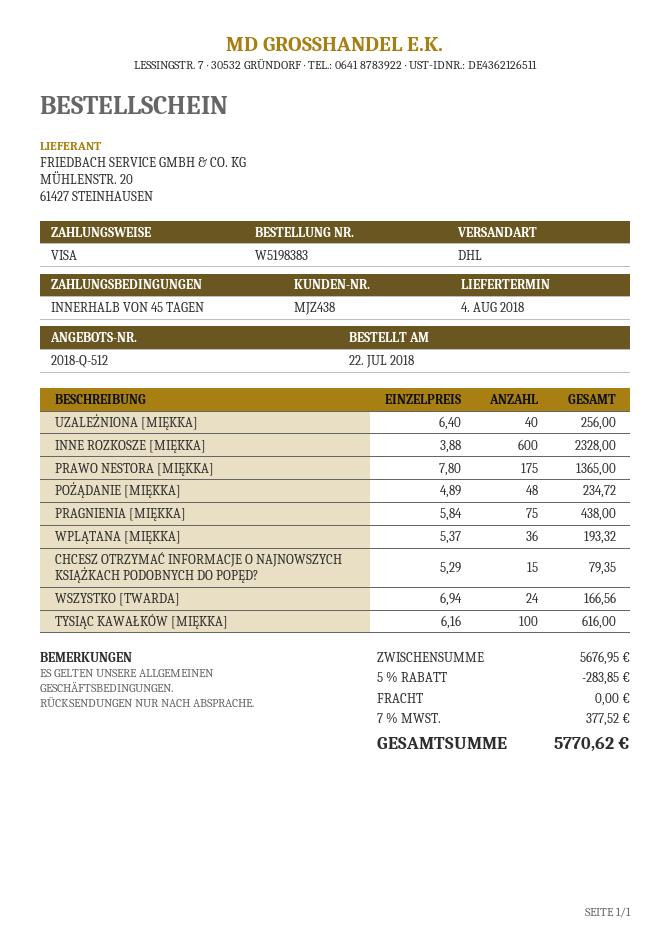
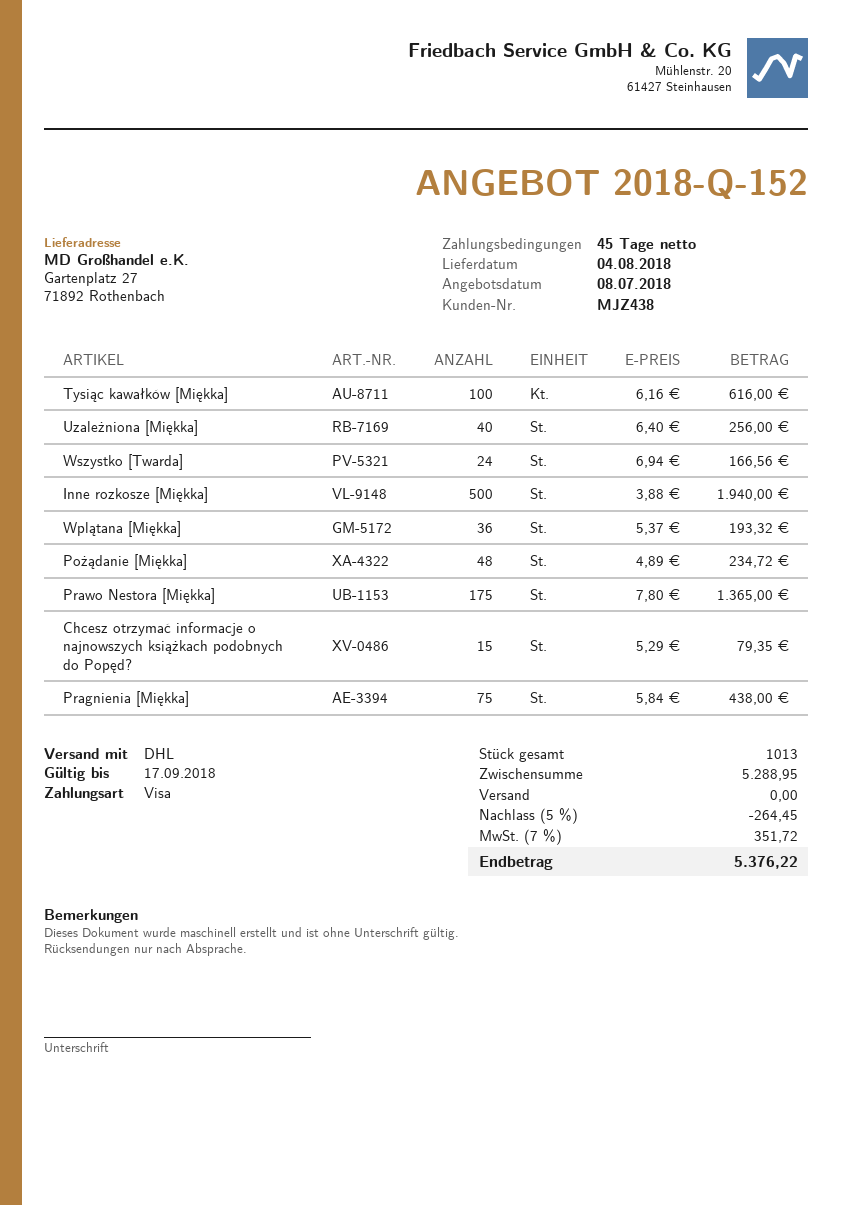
quote number: 2018-Q-512 -> 2018-Q-152
INNE ROZKOSZE [MIĘKKA]: 600 x 3.88 = 2328.00 -> 500 x 3.88 = 1940.00
subtotal: 5676.95 -> 5288.95
discount: 5% = 283.85 -> 5% = 264.45
tax: 7% = 377.52 -> 7% = 351.72
total: 5770.62 -> 5376.22

